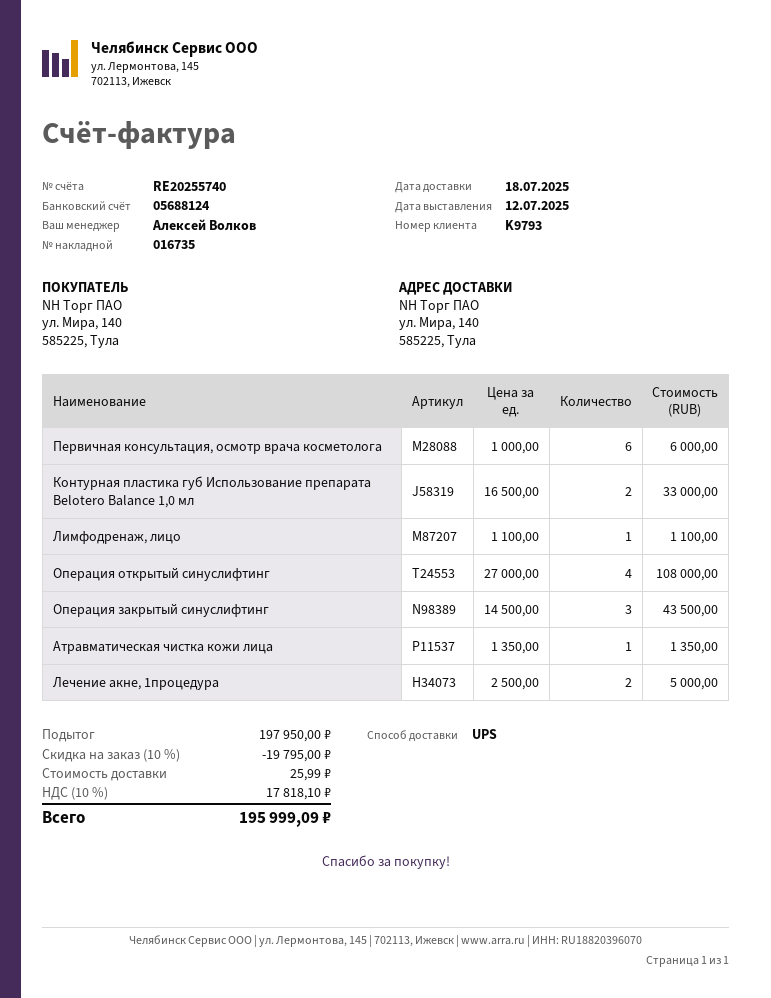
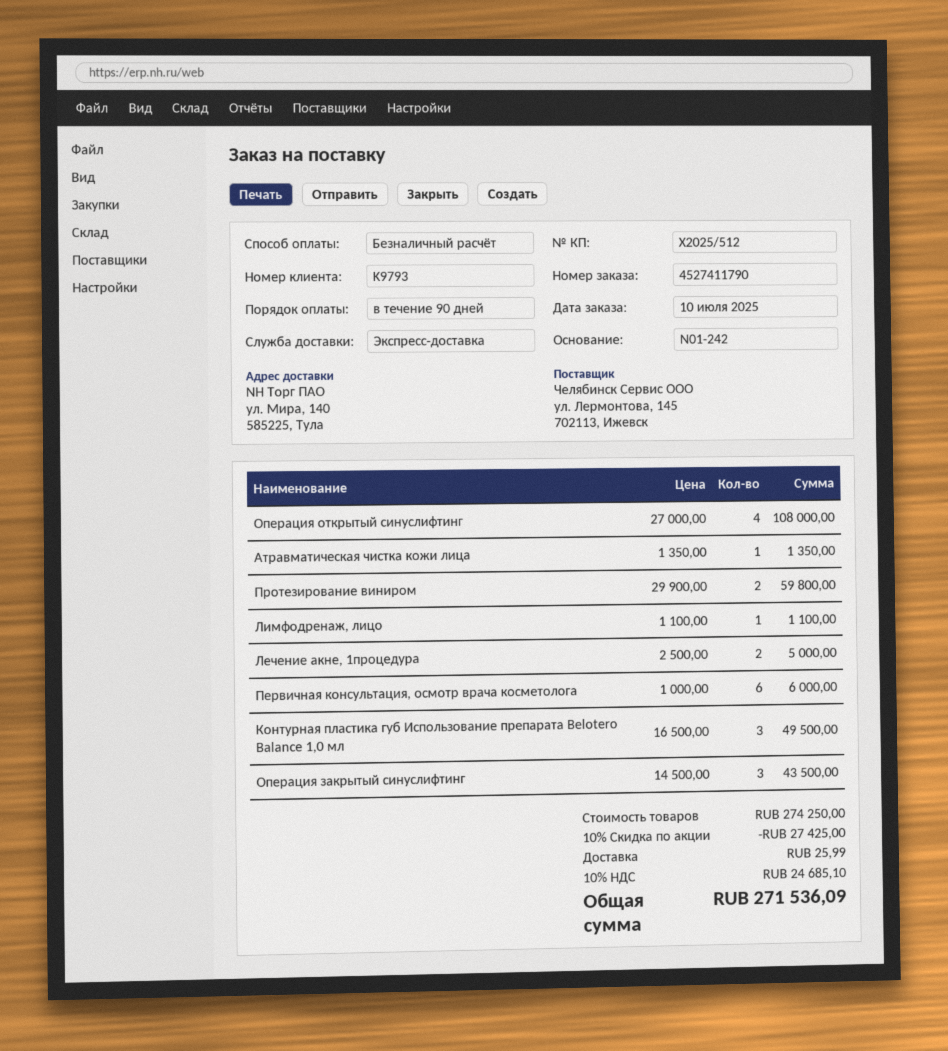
shipping method: UPS -> express
Контурная пластика губ Использование препарата Belotero Balance 1,0 мл: 2 x 16500.00 = 33000.00 -> 3 x 16500.00 = 49500.00
Протезирование виниром: none -> 2 x 29900.00 = 59800.00
subtotal: 197950.00 -> 274250.00
discount: 10% = 19795.00 -> 10% = 27425.00
tax: 10% = 17818.10 -> 10% = 24685.10
total: 195999.09 -> 271536.09

